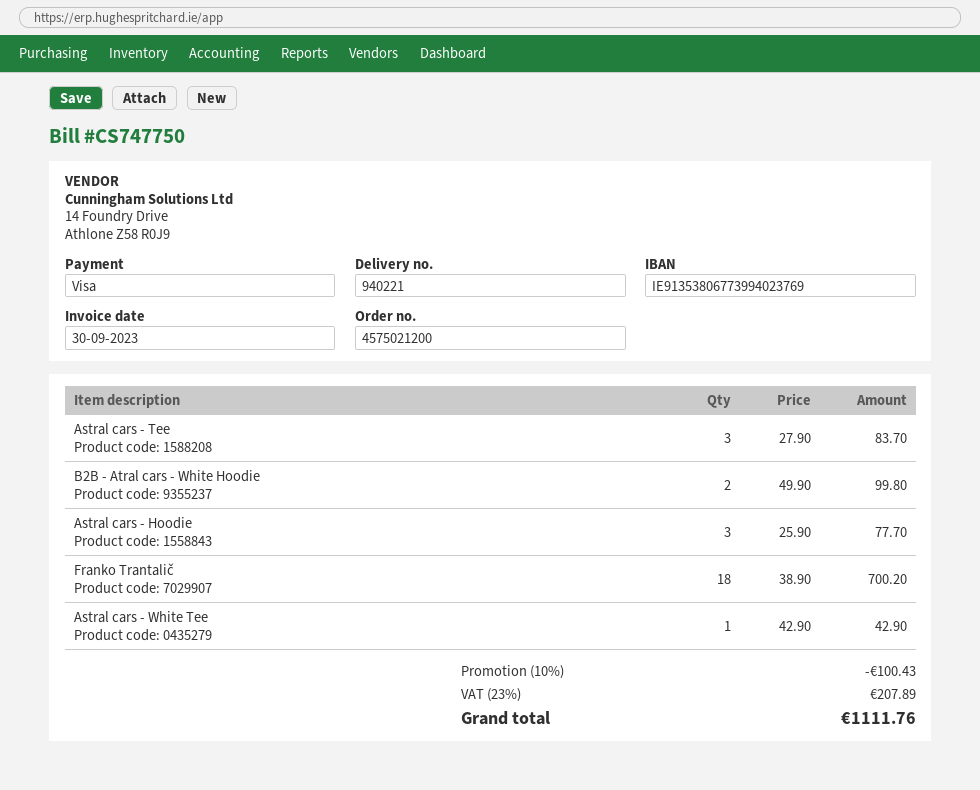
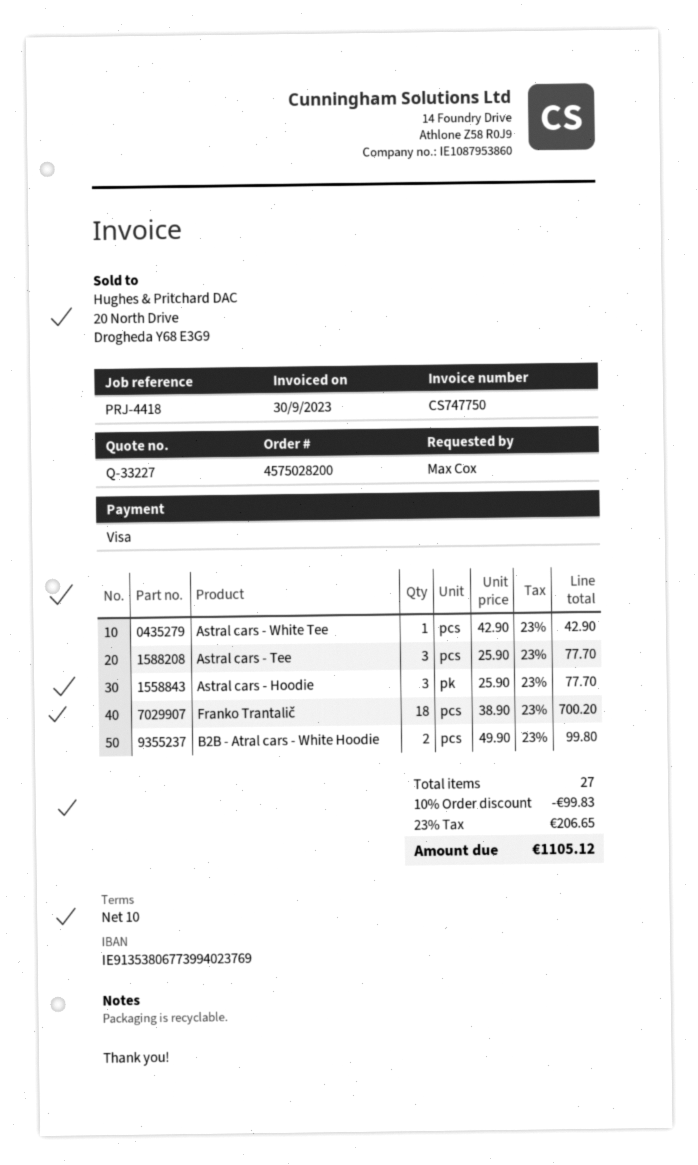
order number: 4575021200 -> 4575028200
Astral cars - Tee: 3 x 27.90 = 83.70 -> 3 x 25.90 = 77.70
discount: 10% = 100.43 -> 10% = 99.83
tax: 23% = 207.89 -> 23% = 206.65
total: 1111.76 -> 1105.12

